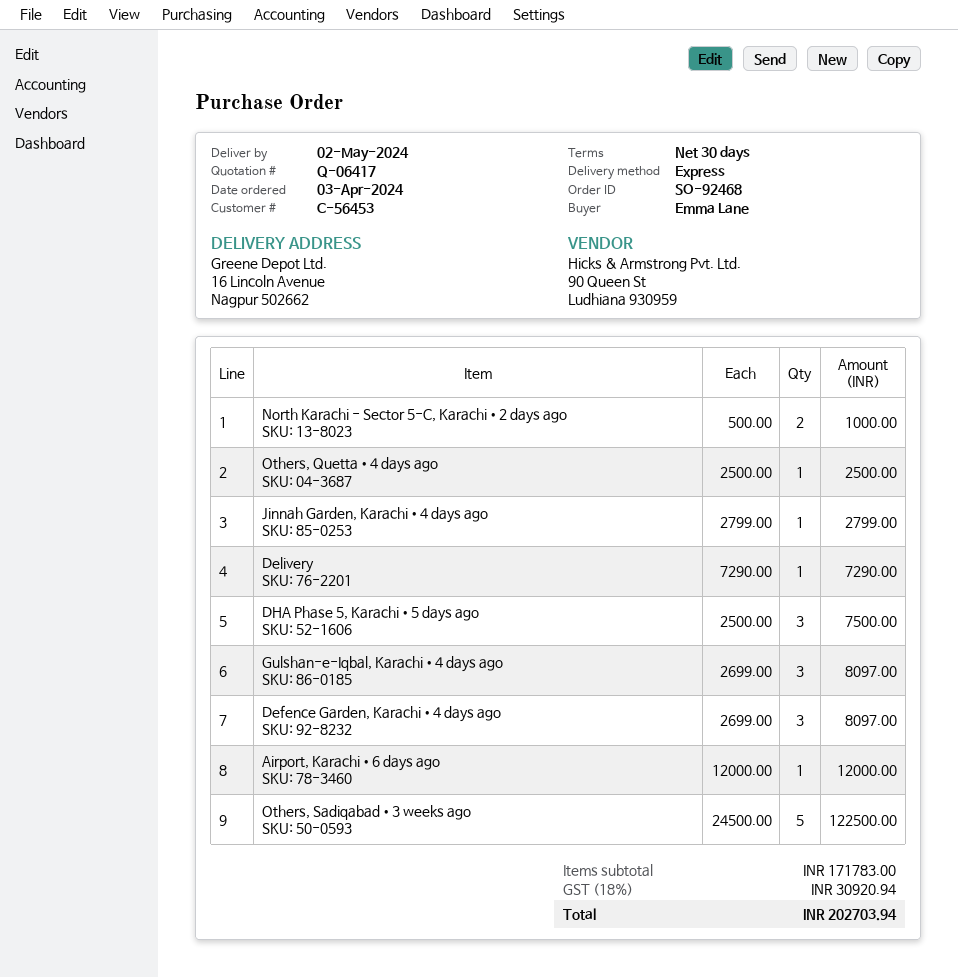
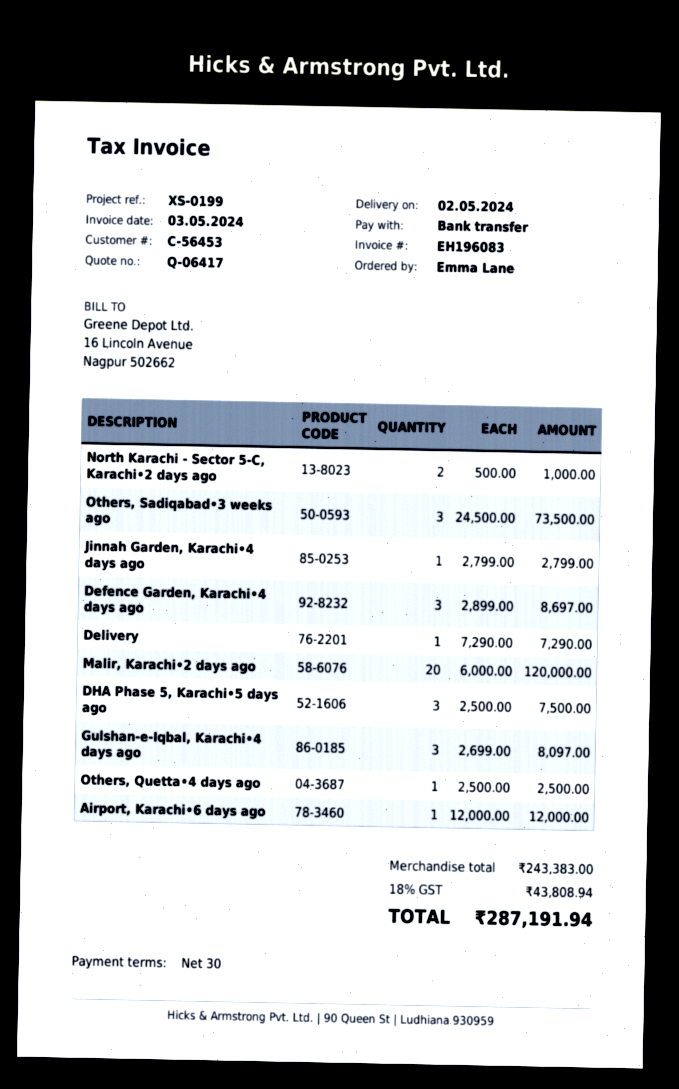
Defence Garden, Karachi•4 days ago: 3 x 2699.00 = 8097.00 -> 3 x 2899.00 = 8697.00
Others, Sadiqabad•3 weeks ago: 5 x 24500.00 = 122500.00 -> 3 x 24500.00 = 73500.00
Malir, Karachi•2 days ago: none -> 20 x 6000.00 = 120000.00
subtotal: 171783.00 -> 243383.00
tax: 18% = 30920.94 -> 18% = 43808.94
total: 202703.94 -> 287191.94

